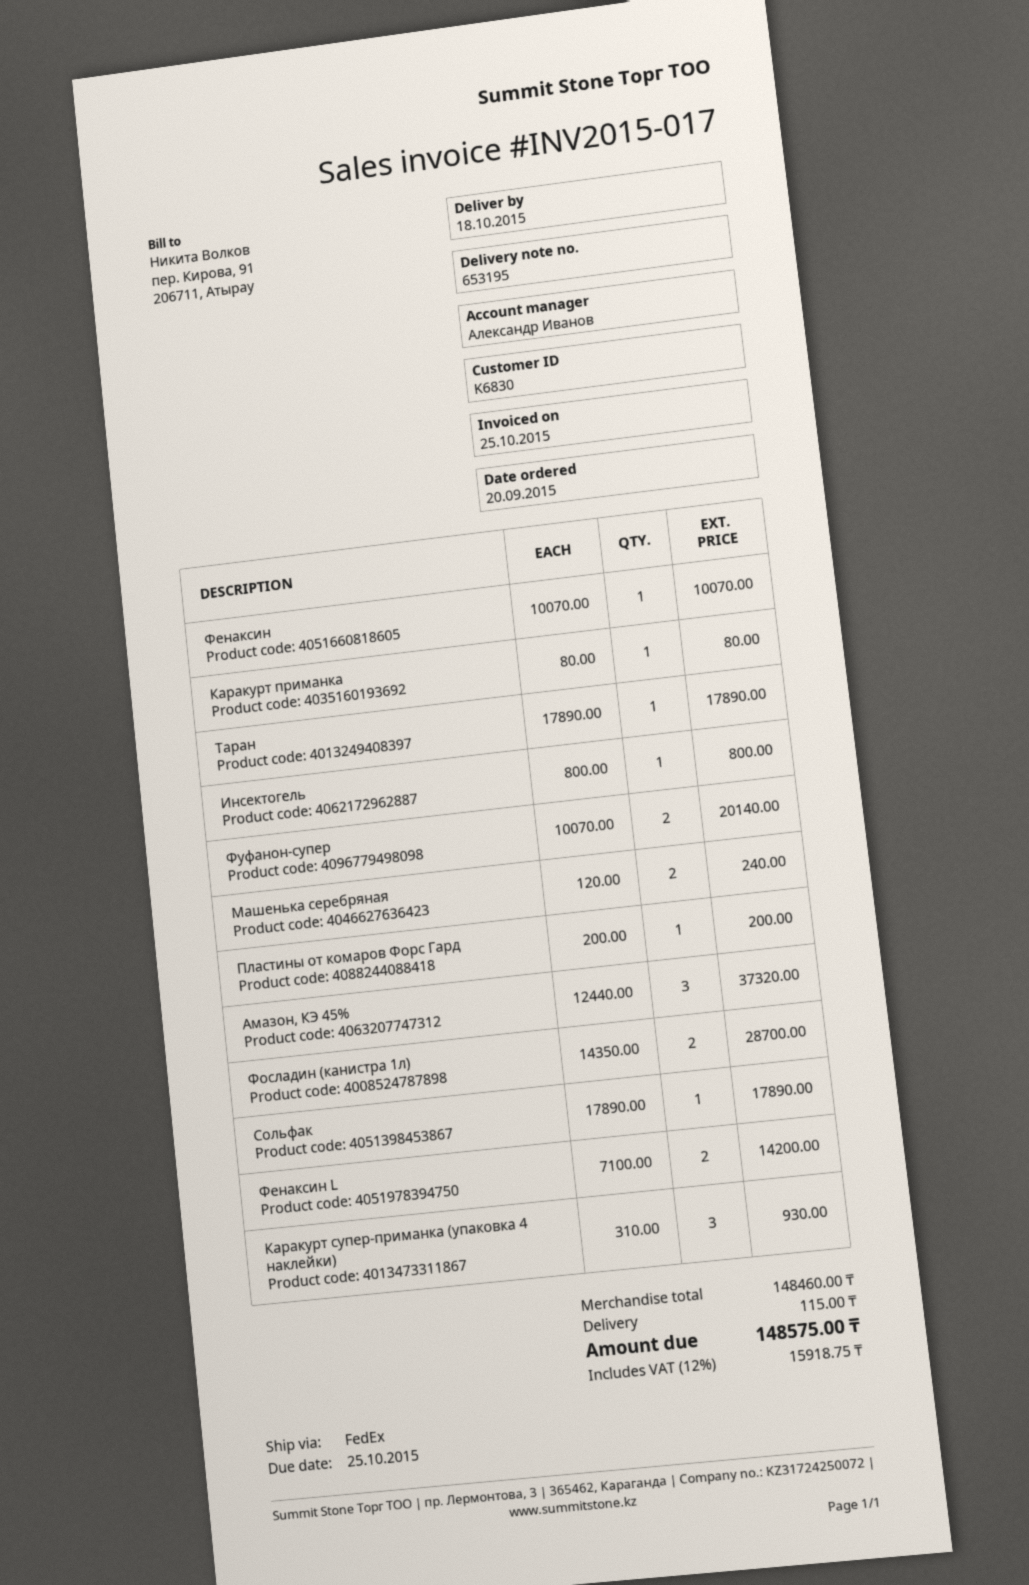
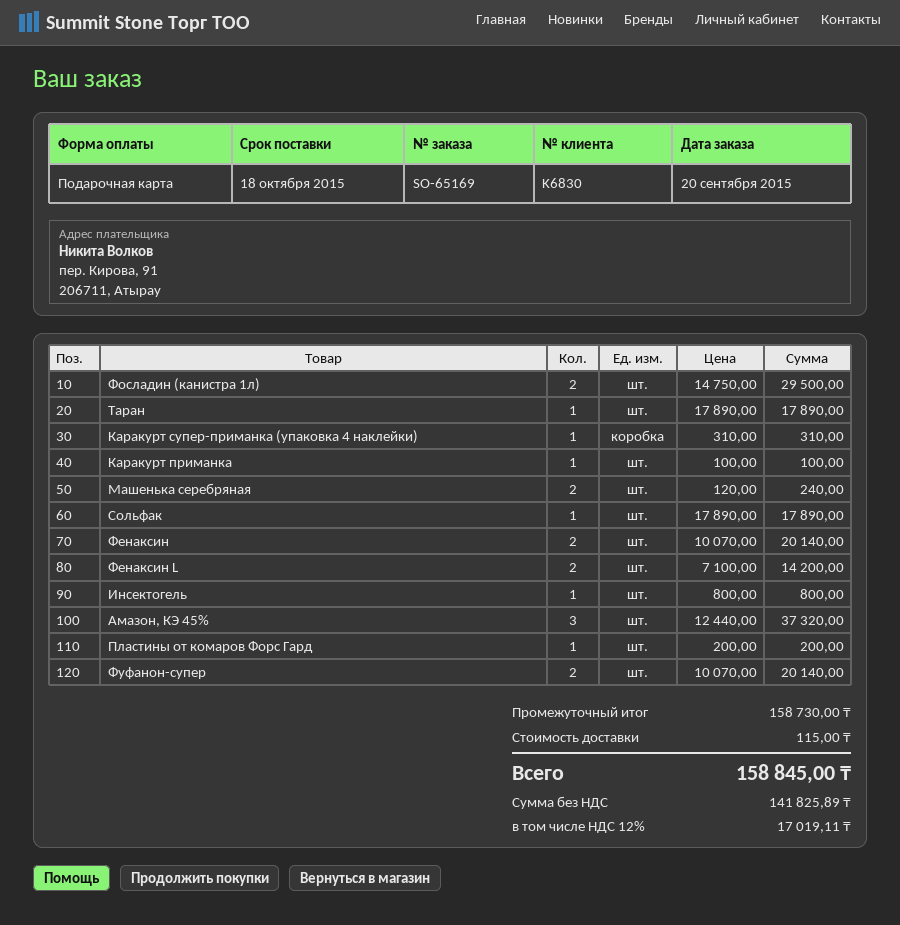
Фенаксин: 1 x 10070.00 = 10070.00 -> 2 x 10070.00 = 20140.00
Каракурт приманка: 1 x 80.00 = 80.00 -> 1 x 100.00 = 100.00
Фосладин (канистра 1л): 2 x 14350.00 = 28700.00 -> 2 x 14750.00 = 29500.00
Каракурт супер-приманка (упаковка 4 наклейки): 3 x 310.00 = 930.00 -> 1 x 310.00 = 310.00
subtotal: 148460.00 -> 158730.00
tax: 12% = 15918.75 -> 12% = 17019.11
total: 148575.00 -> 158845.00

